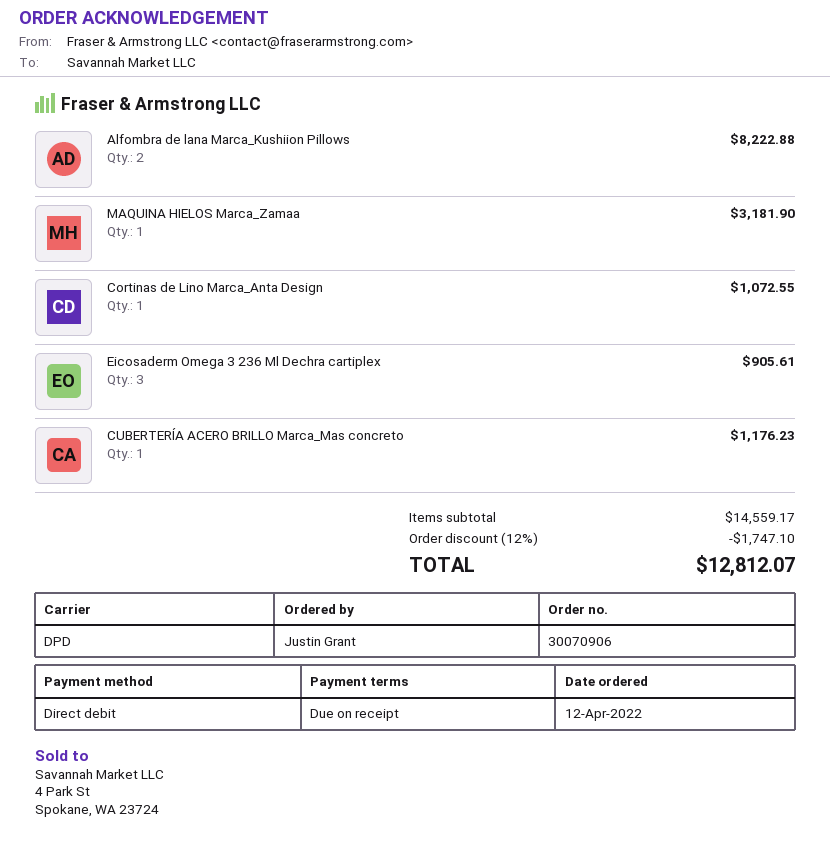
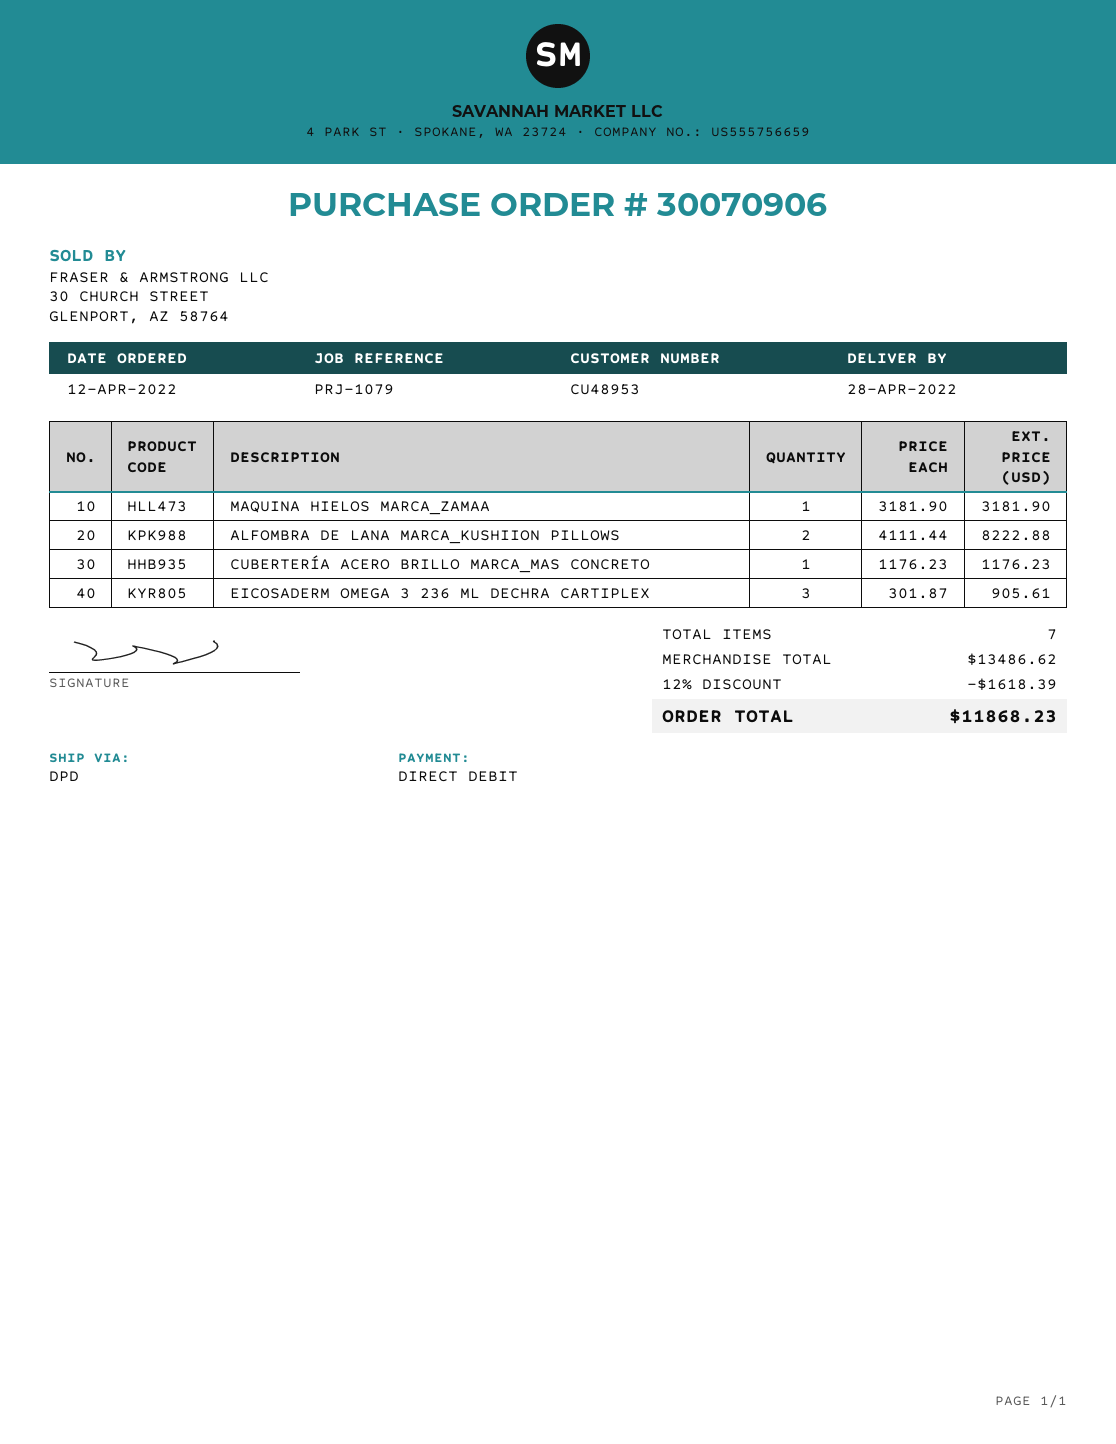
Cortinas de Lino Marca_Anta Design: 1 for 1072.55 -> none
subtotal: 14559.17 -> 13486.62
discount: 12% = 1747.10 -> 12% = 1618.39
total: 12812.07 -> 11868.23

